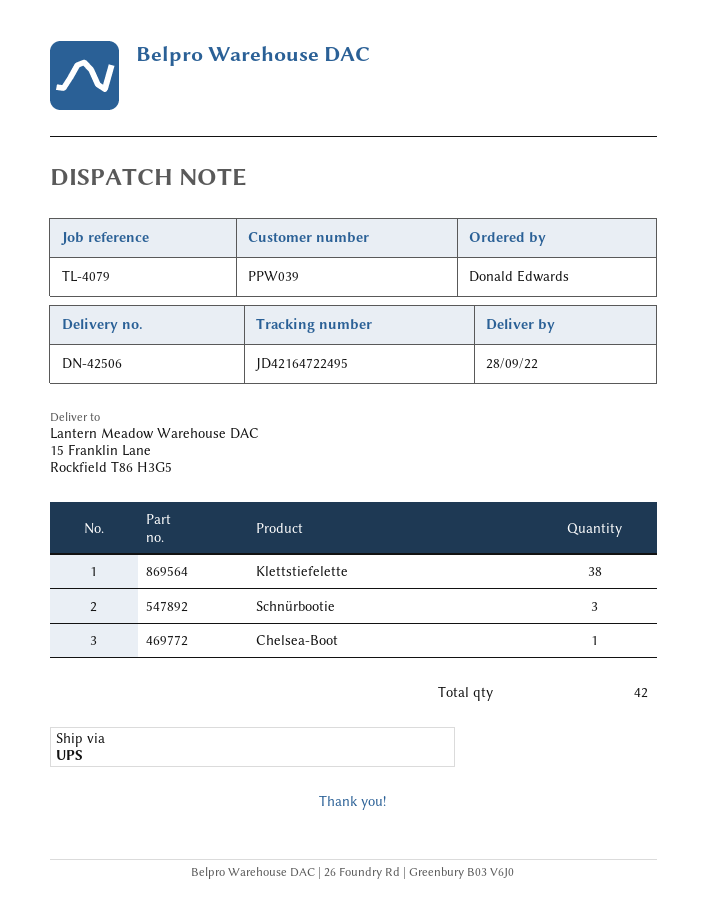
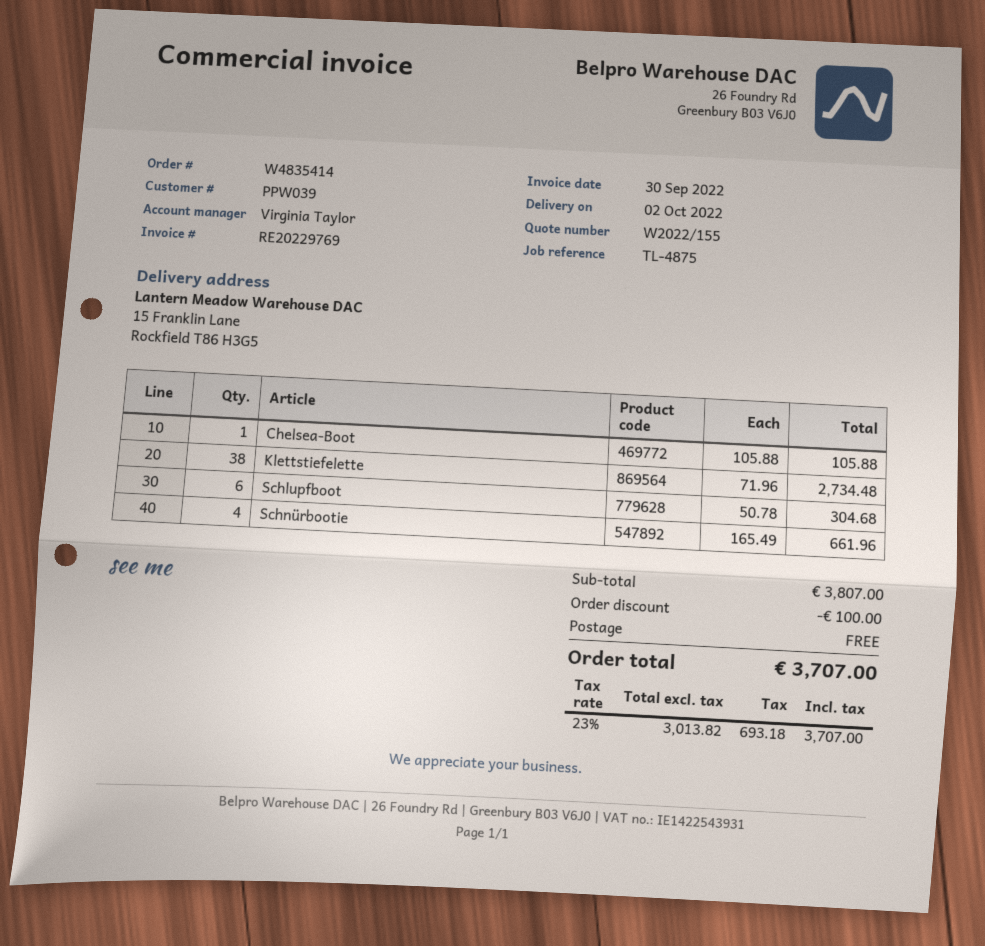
delivery date: 2022-09-28 -> 2022-10-02
reference: TL-4079 -> TL-4875
Schnürbootie: 3 -> 4
Schlupfboot: none -> 6

